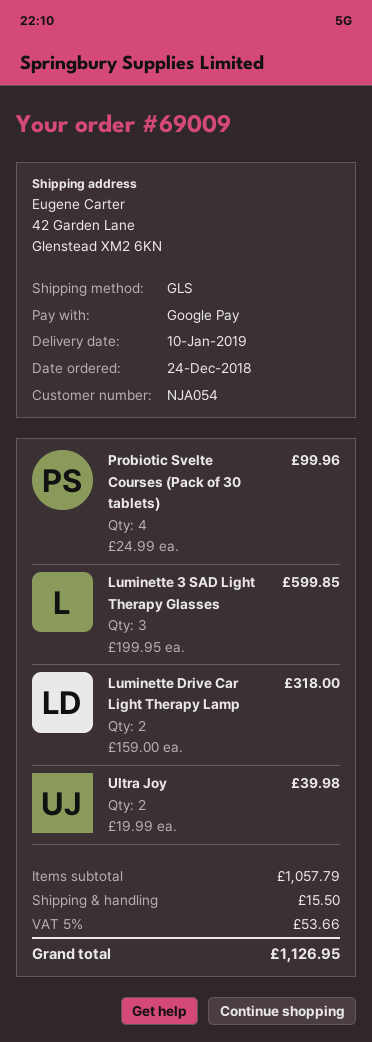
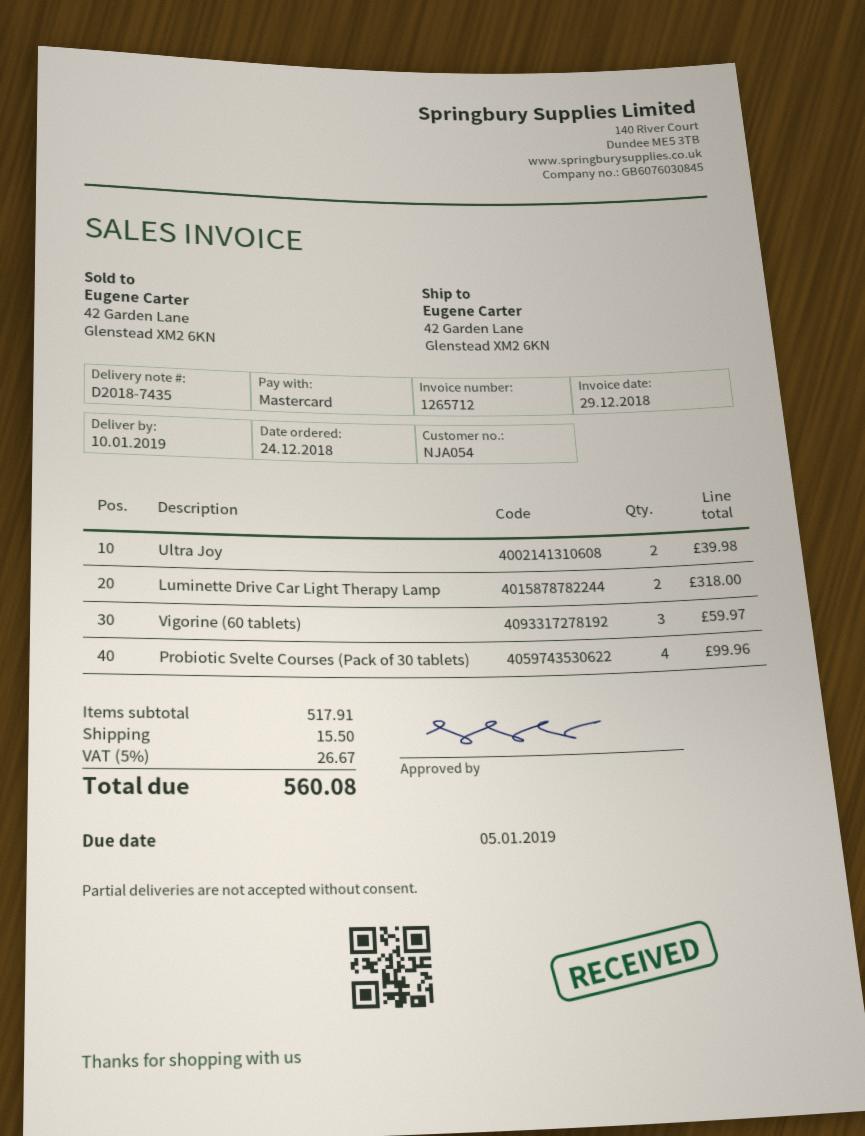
payment method: Google Pay -> Mastercard
Luminette 3 SAD Light Therapy Glasses: 3 for 599.85 -> none
Vigorine (60 tablets): none -> 3 for 59.97
subtotal: 1057.79 -> 517.91
tax: 5% = 53.66 -> 5% = 26.67
total: 1126.95 -> 560.08

